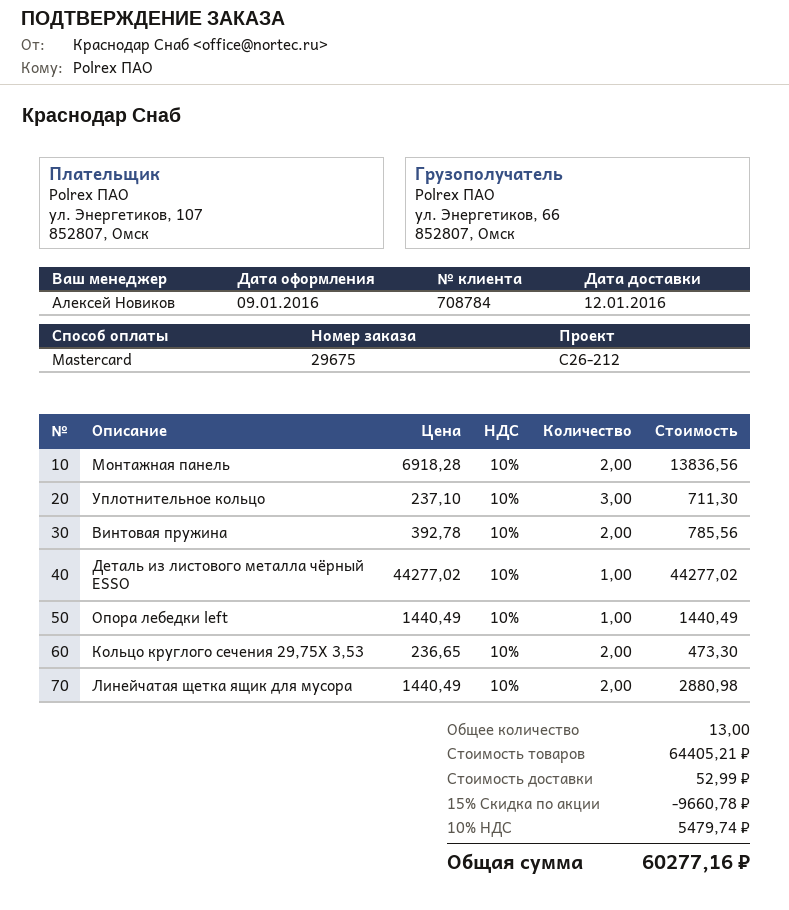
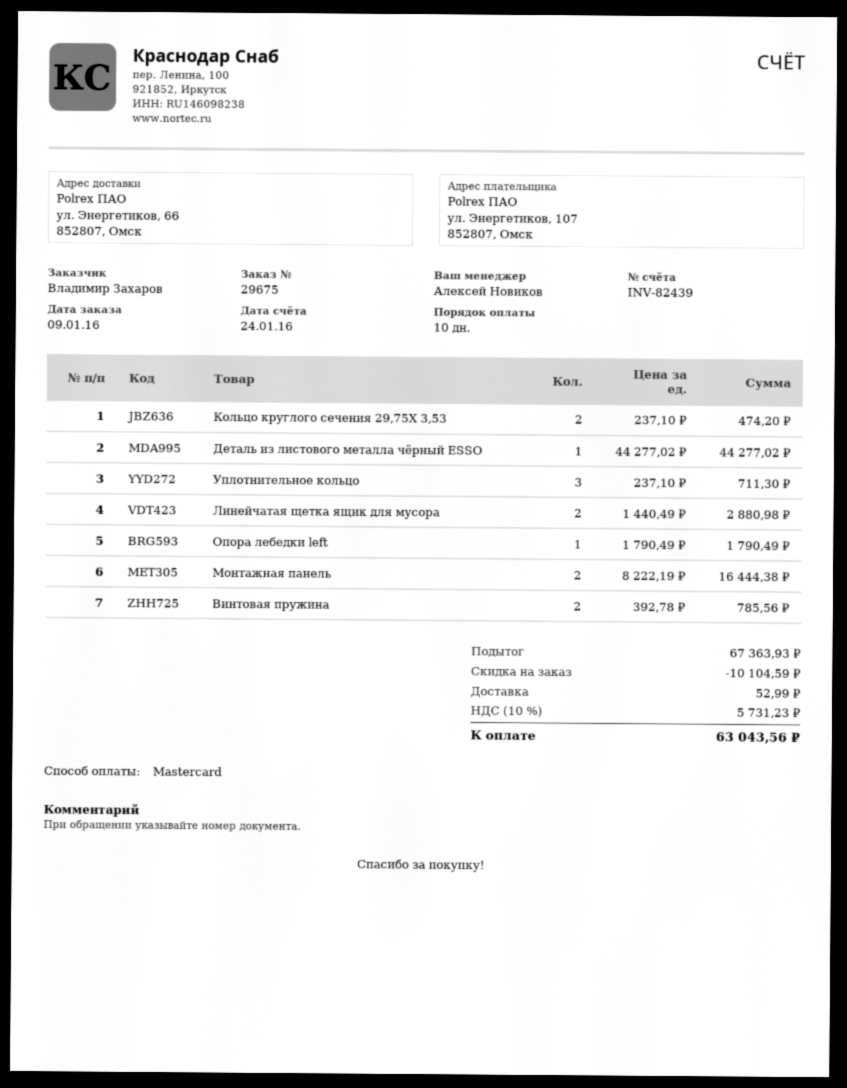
Монтажная панель: 2 x 6918.28 = 13836.56 -> 2 x 8222.19 = 16444.38
Опора лебедки left: 1 x 1440.49 = 1440.49 -> 1 x 1790.49 = 1790.49
Кольцо круглого сечения 29,75X 3,53: 2 x 236.65 = 473.30 -> 2 x 237.10 = 474.20
subtotal: 64405.21 -> 67363.93
discount: 9660.78 -> 10104.59
tax: 10% = 5479.74 -> 10% = 5731.23
total: 60277.16 -> 63043.56

